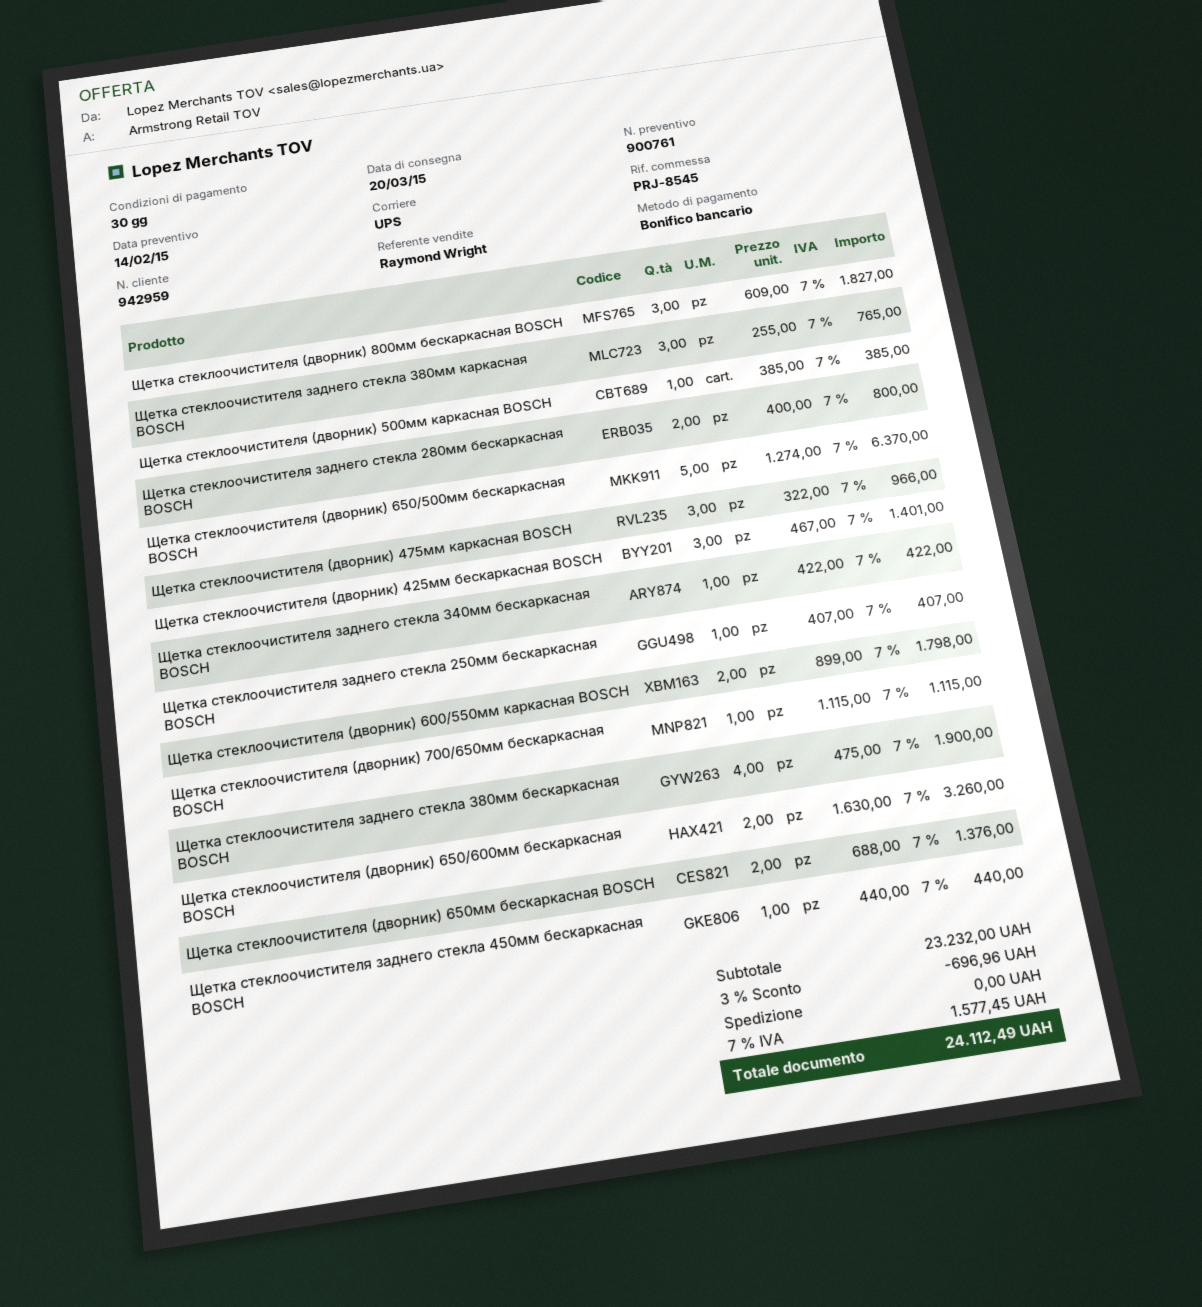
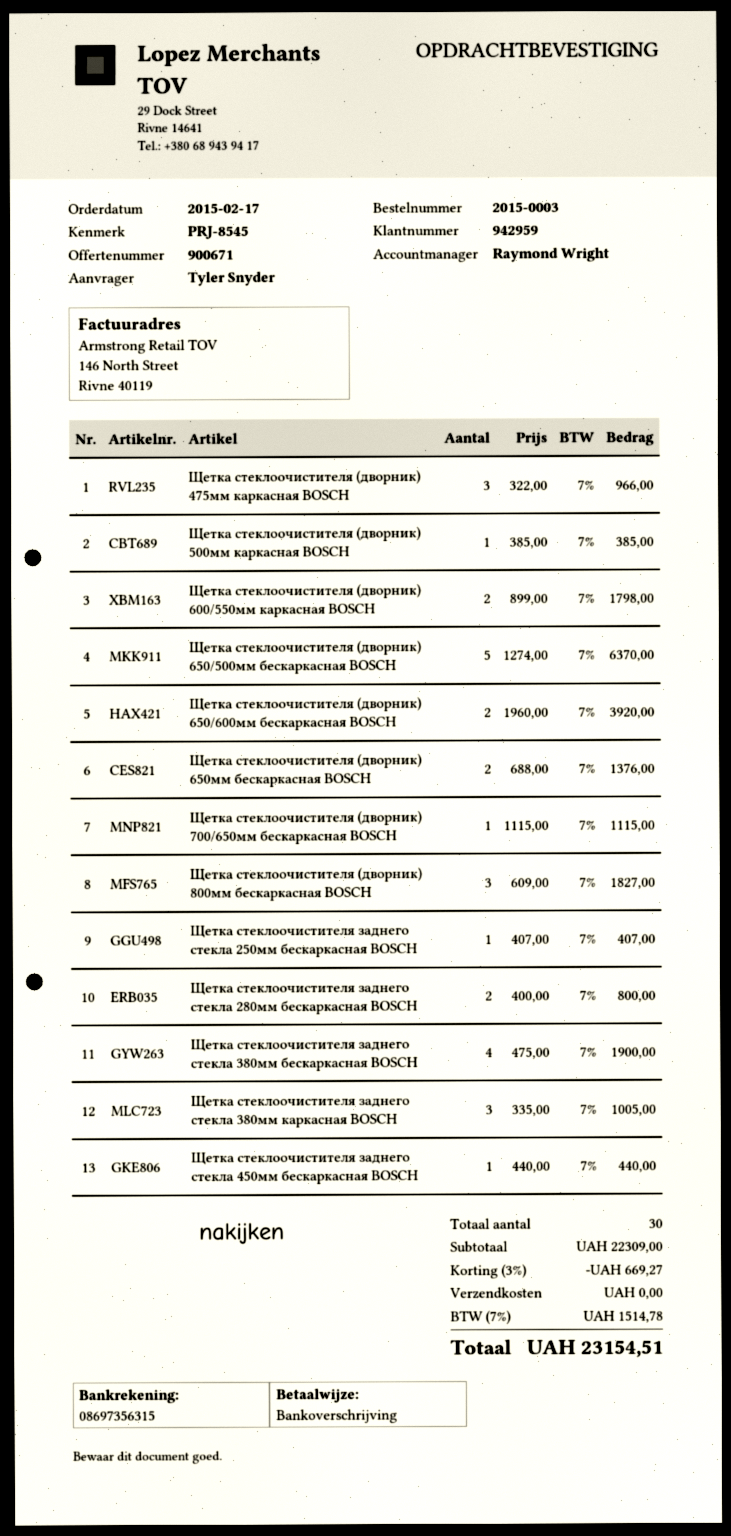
quote number: 900761 -> 900671
Щетка стеклоочистителя заднего стекла 380мм каркасная BOSCH: 3 x 255.00 = 765.00 -> 3 x 335.00 = 1005.00
Щетка стеклоочистителя (дворник) 425мм бескаркасная BOSCH: 3 x 467.00 = 1401.00 -> none
Щетка стеклоочистителя заднего стекла 340мм бескаркасная BOSCH: 1 x 422.00 = 422.00 -> none
Щетка стеклоочистителя (дворник) 650/600мм бескаркасная BOSCH: 2 x 1630.00 = 3260.00 -> 2 x 1960.00 = 3920.00
subtotal: 23232.00 -> 22309.00
discount: 3% = 696.96 -> 3% = 669.27
tax: 7% = 1577.45 -> 7% = 1514.78
total: 24112.49 -> 23154.51

